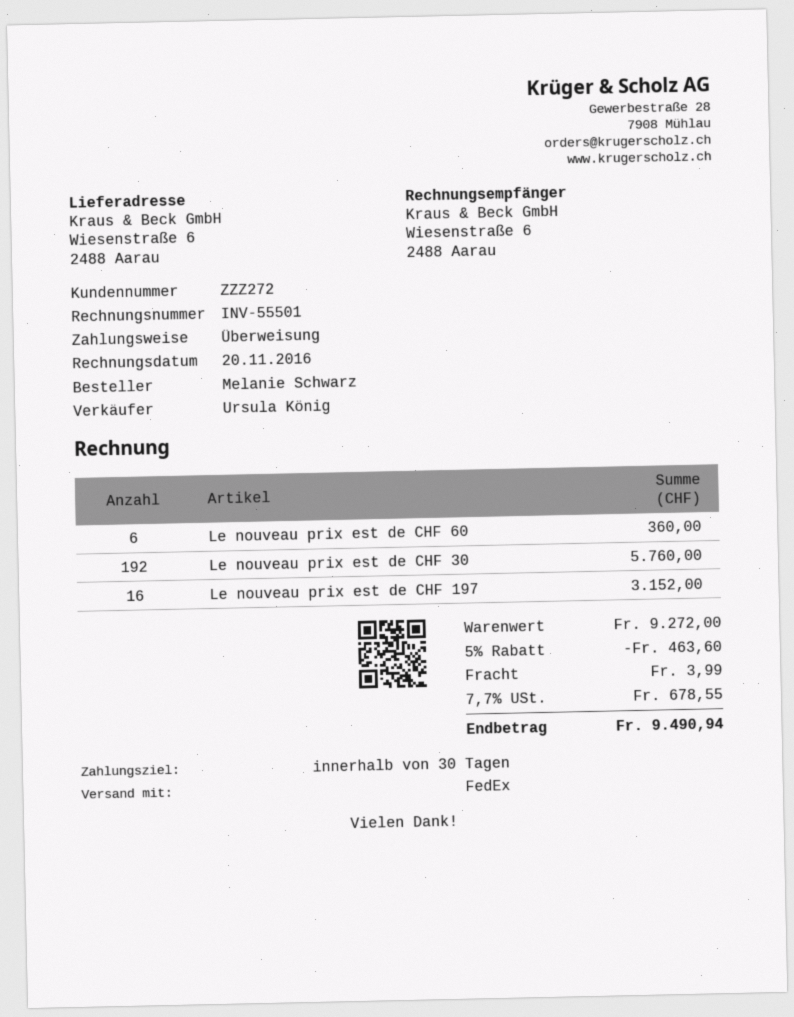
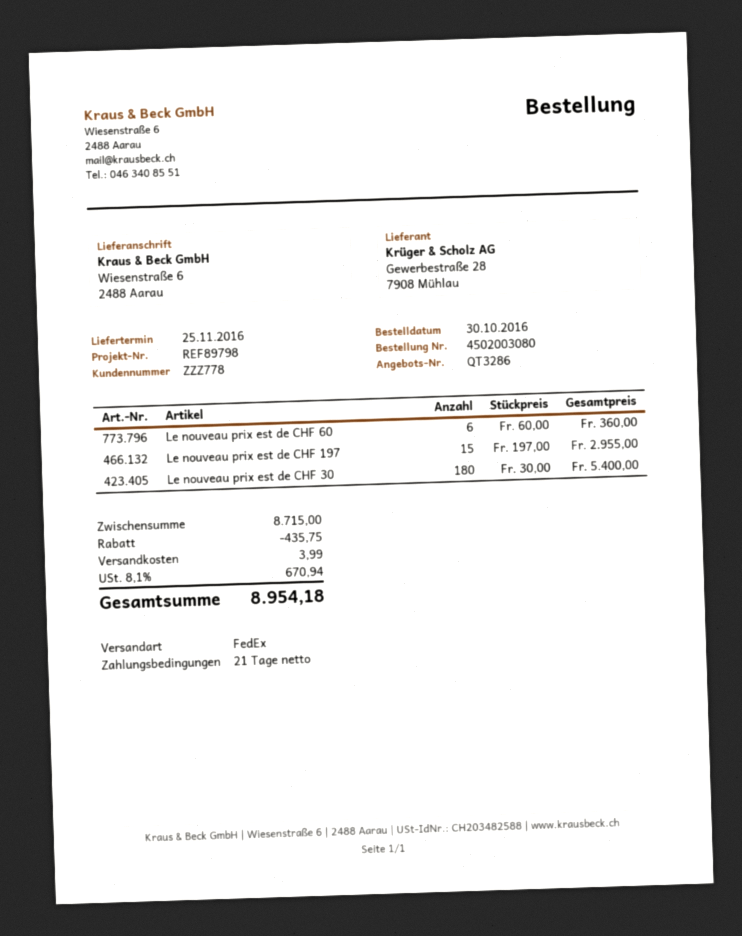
payment terms: 30 days -> 21 days
customer number: ZZZ272 -> ZZZ778
Le nouveau prix est de CHF 30: 192 for 5760.00 -> 180 for 5400.00
Le nouveau prix est de CHF 197: 16 for 3152.00 -> 15 for 2955.00
subtotal: 9272.00 -> 8715.00
discount: 463.60 -> 435.75
tax: 7.7% = 678.55 -> 8.1% = 670.94
total: 9490.94 -> 8954.18

